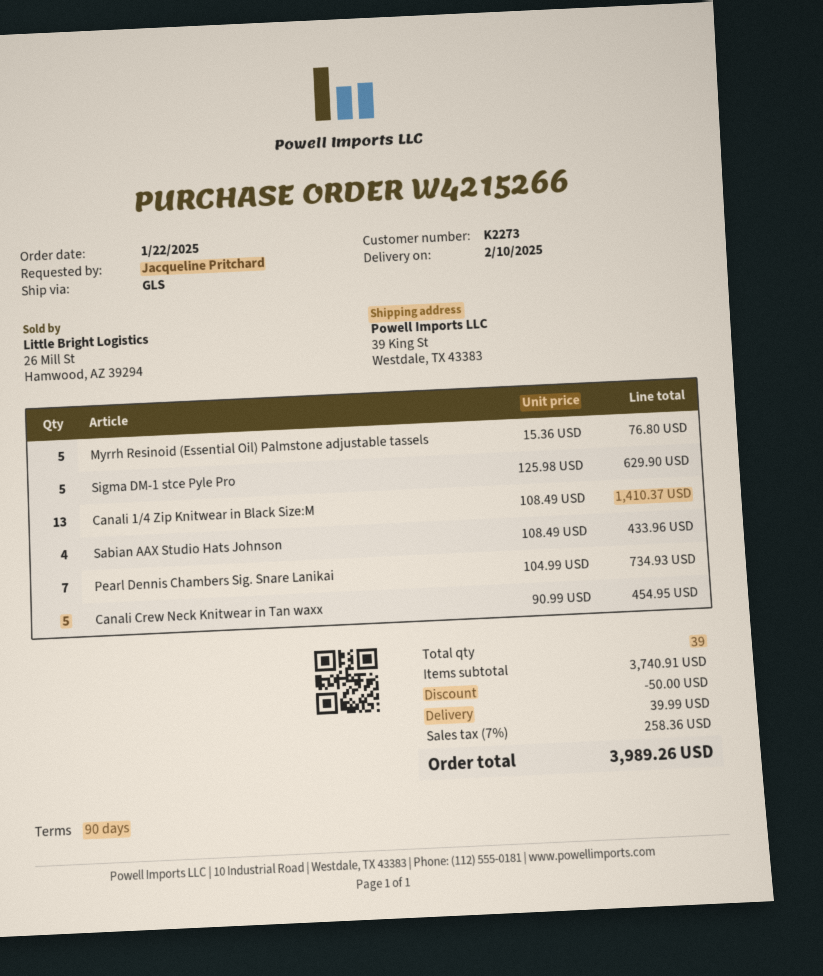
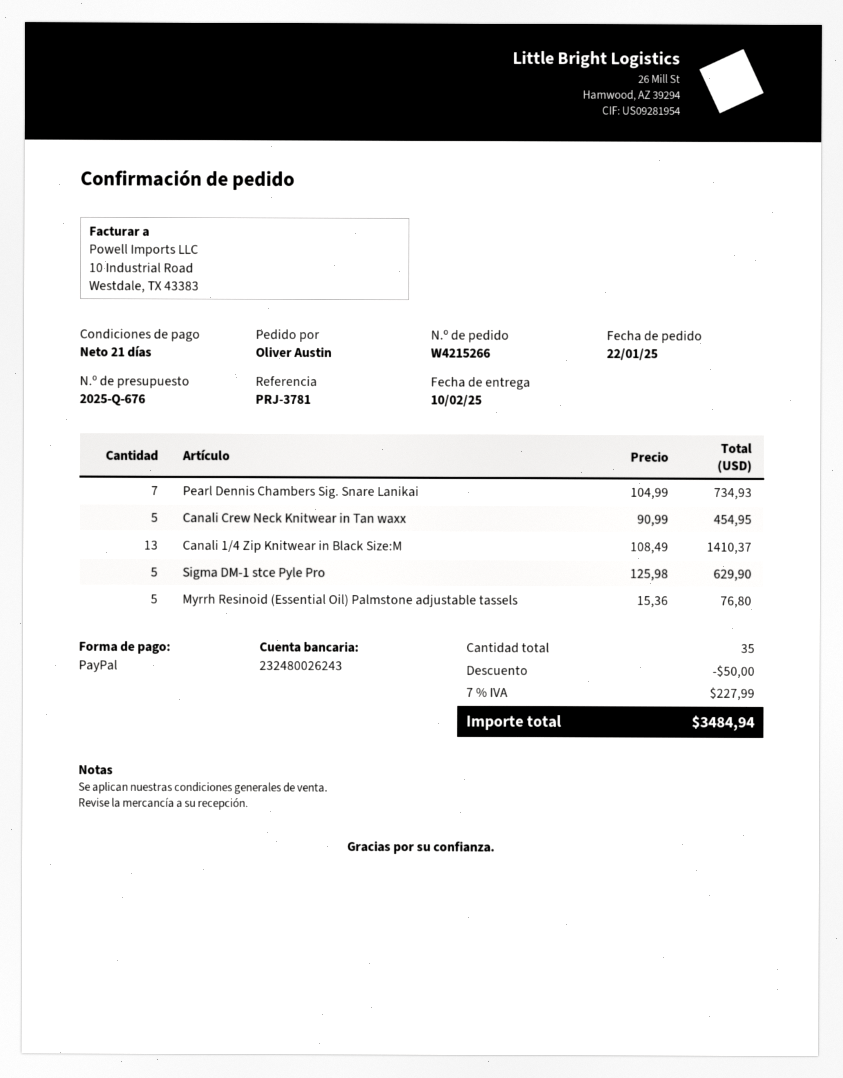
payment terms: 90 days -> 21 days
ordered by: Jacqueline Pritchard -> Oliver Austin
Sabian AAX Studio Hats Johnson: 4 x 108.49 = 433.96 -> none
total quantity: 39 -> 35
shipping: 39.99 -> none
tax: 7% = 258.36 -> 7% = 227.99
total: 3989.26 -> 3484.94

